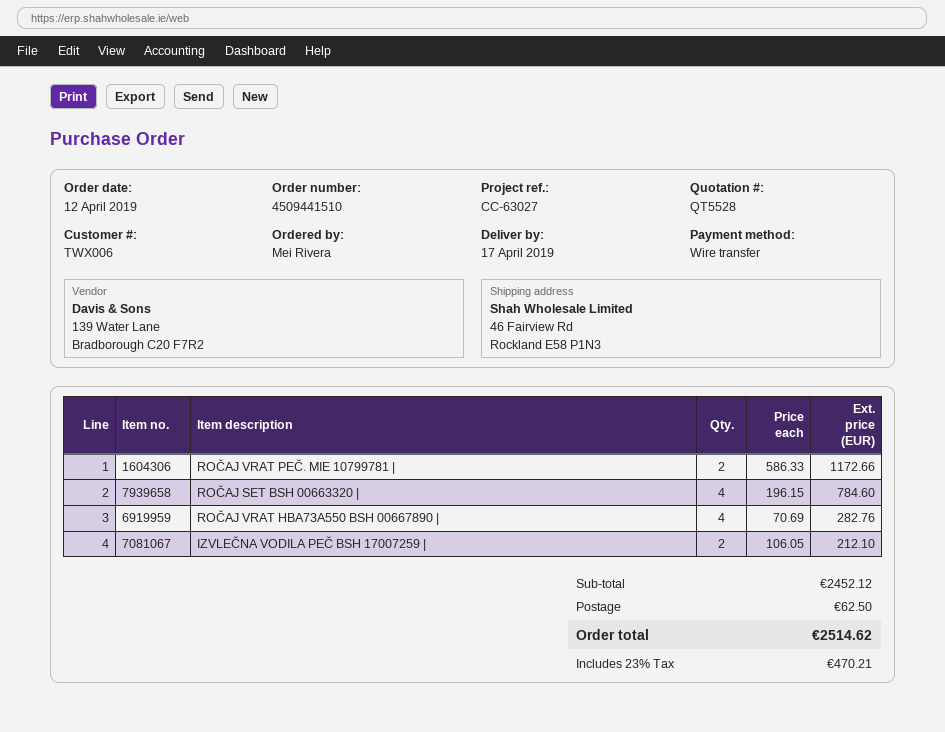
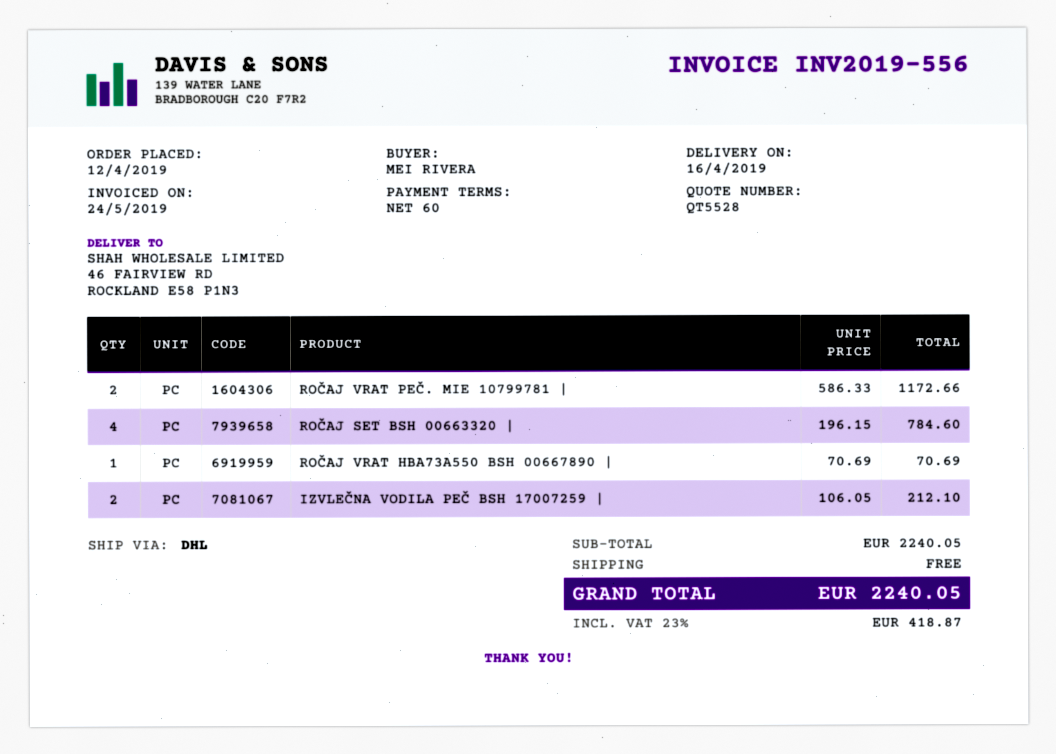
delivery date: 2019-04-17 -> 2019-04-16
ROČAJ VRAT HBA73A550 BSH 00667890 |: 4 x 70.69 = 282.76 -> 1 x 70.69 = 70.69
subtotal: 2452.12 -> 2240.05
shipping: 62.50 -> 0.00
tax: 23% = 470.21 -> 23% = 418.87
total: 2514.62 -> 2240.05

